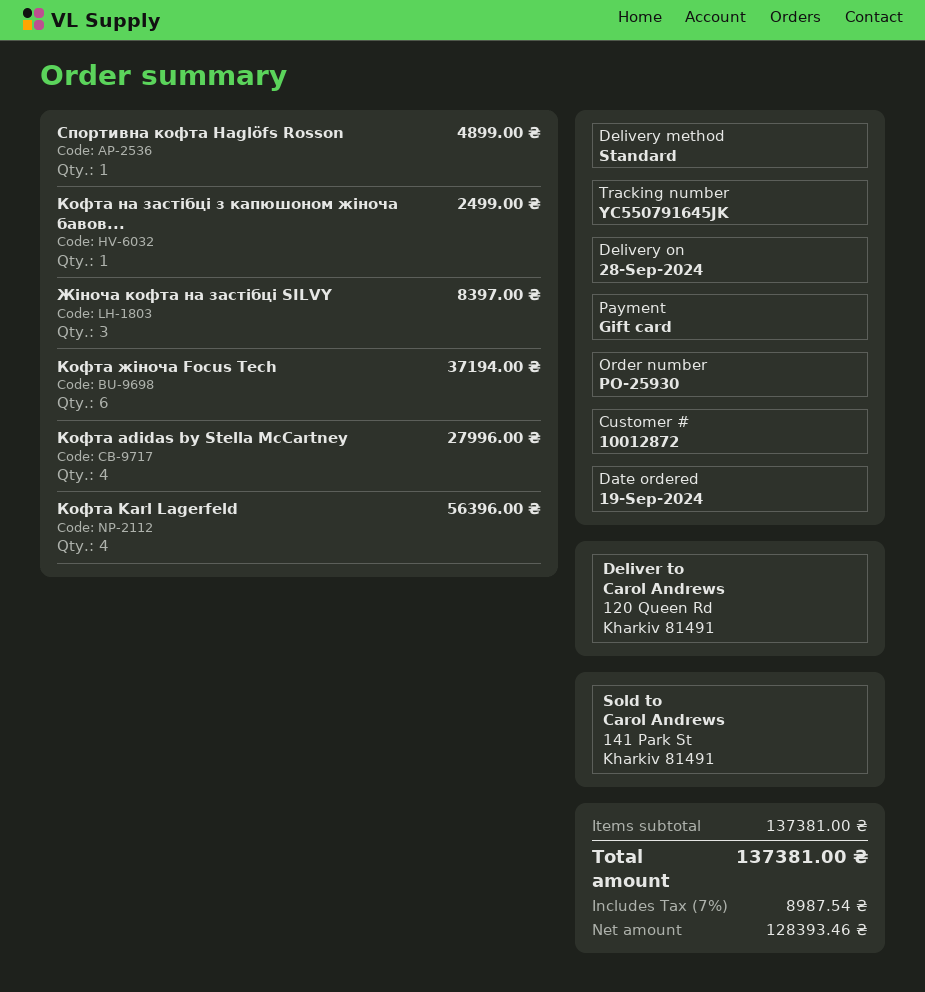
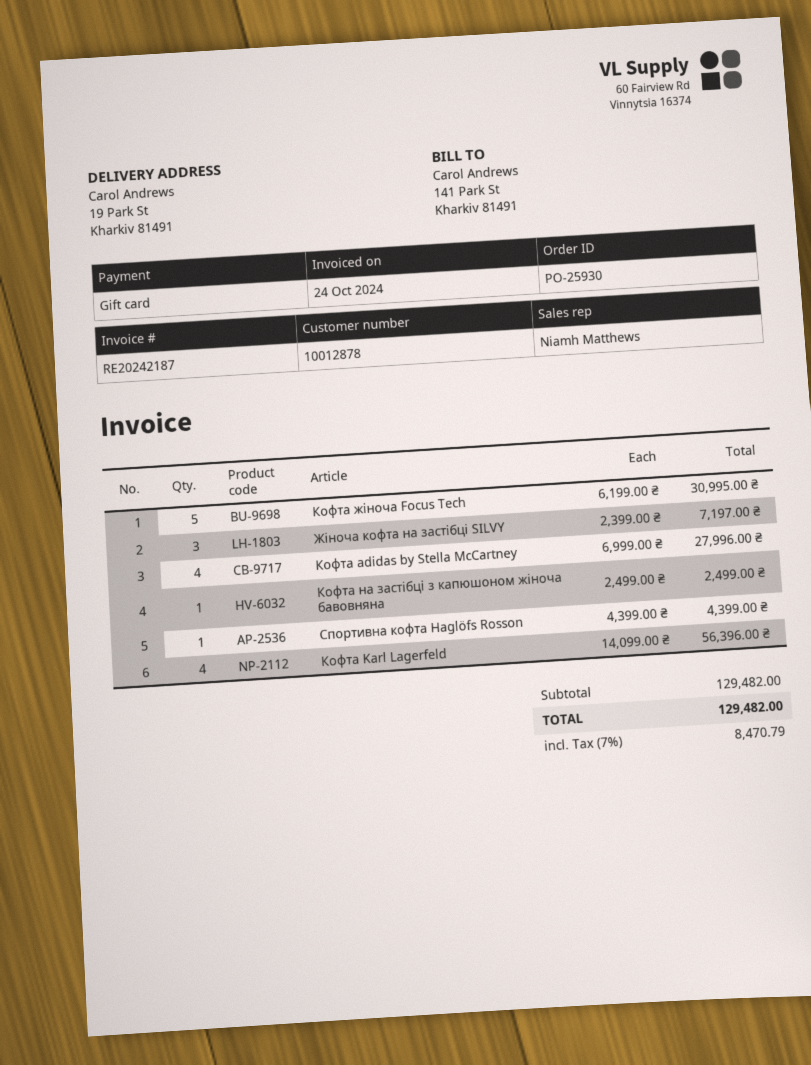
customer number: 10012872 -> 10012878
ship to: 120 Queen Rd, Kharkiv 81491 -> 19 Park St, Kharkiv 81491
Спортивна кофта Haglöfs Rosson: 1 for 4899.00 -> 1 for 4399.00
Жіноча кофта на застібці SILVY: 3 for 8397.00 -> 3 for 7197.00
Кофта жіноча Focus Tech: 6 for 37194.00 -> 5 for 30995.00
subtotal: 137381.00 -> 129482.00
tax: 7% = 8987.54 -> 7% = 8470.79
total: 137381.00 -> 129482.00

